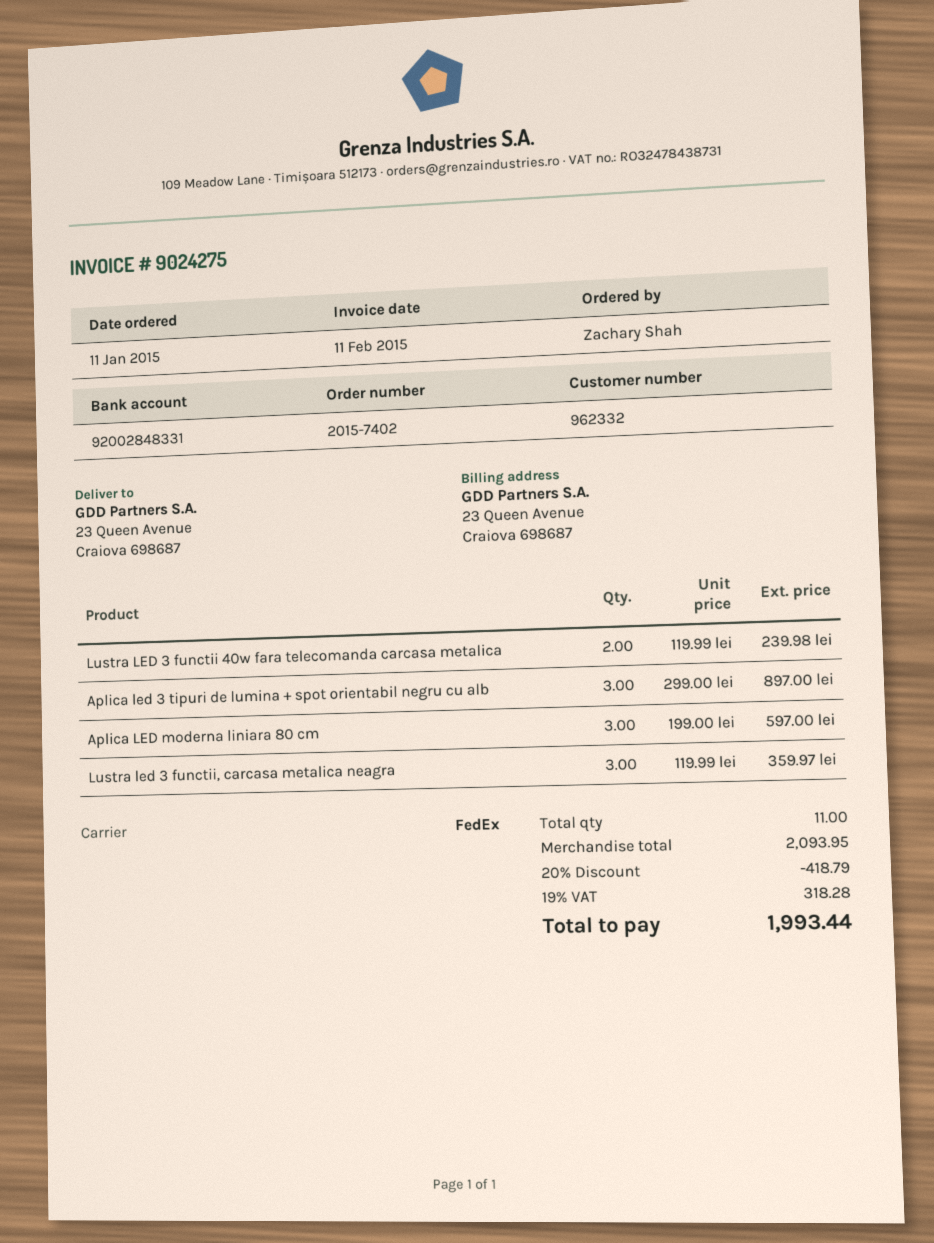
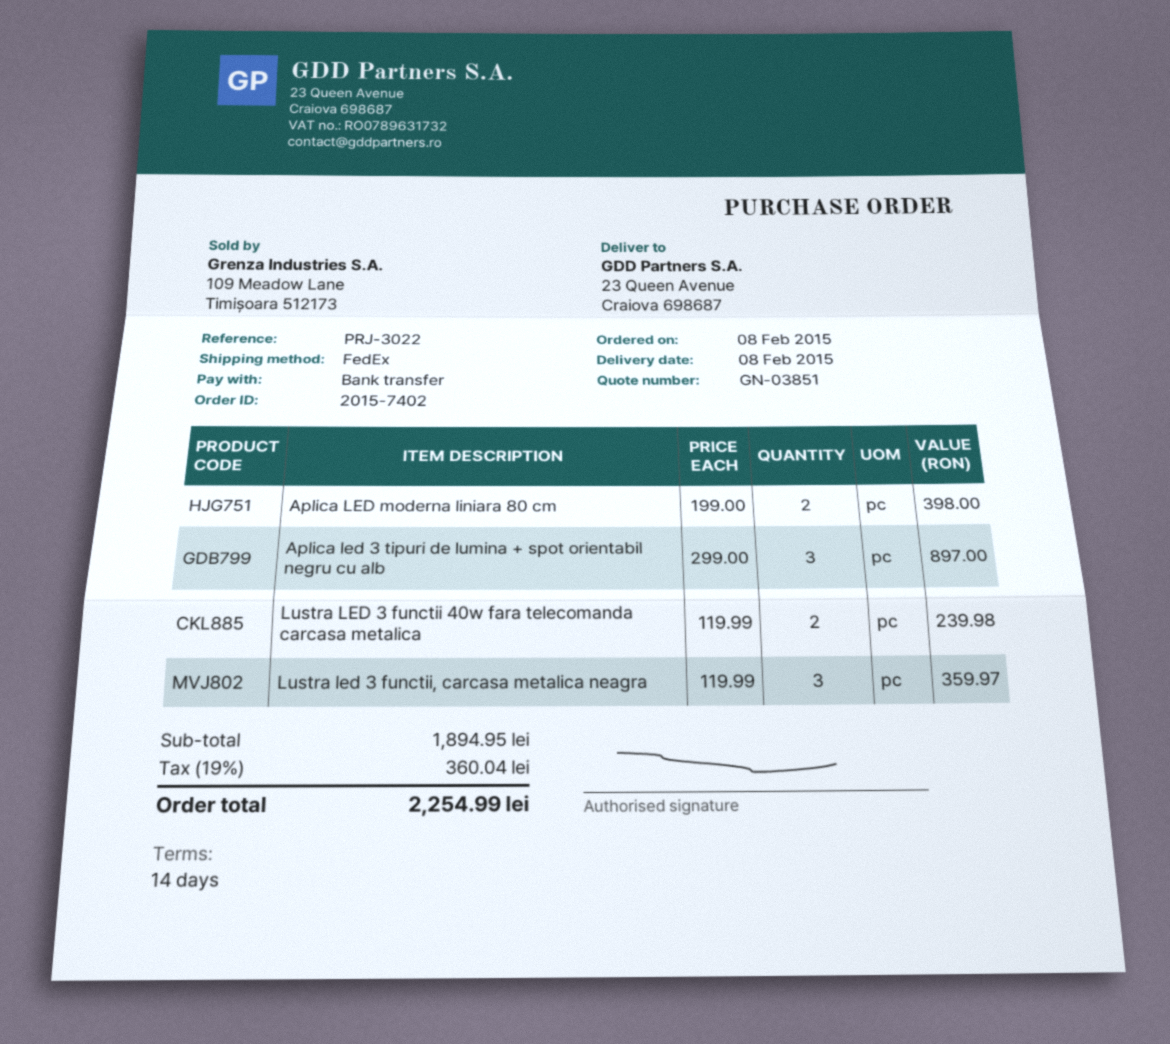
order date: 2015-01-11 -> 2015-02-08
Aplica LED moderna liniara 80 cm: 3 x 199.00 = 597.00 -> 2 x 199.00 = 398.00
subtotal: 2093.95 -> 1894.95
discount: 20% = 418.79 -> none
tax: 19% = 318.28 -> 19% = 360.04
total: 1993.44 -> 2254.99

